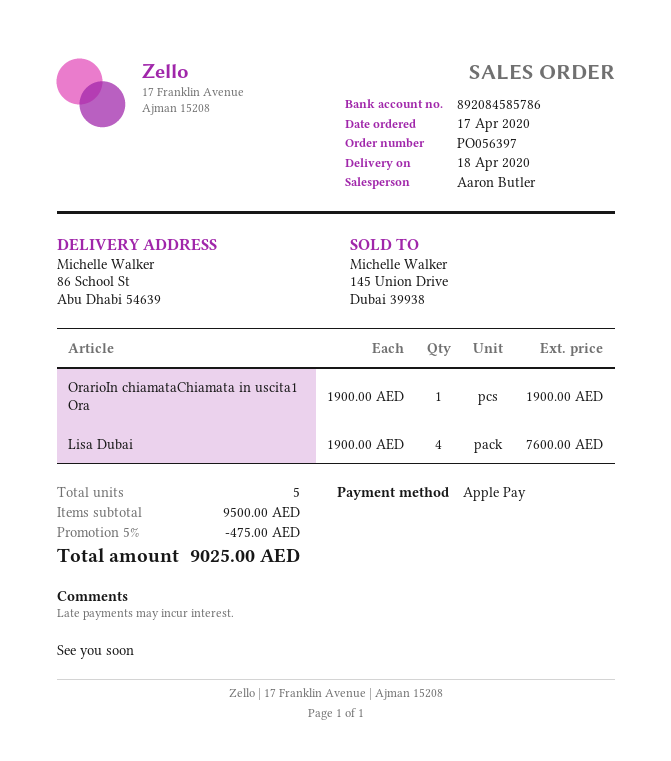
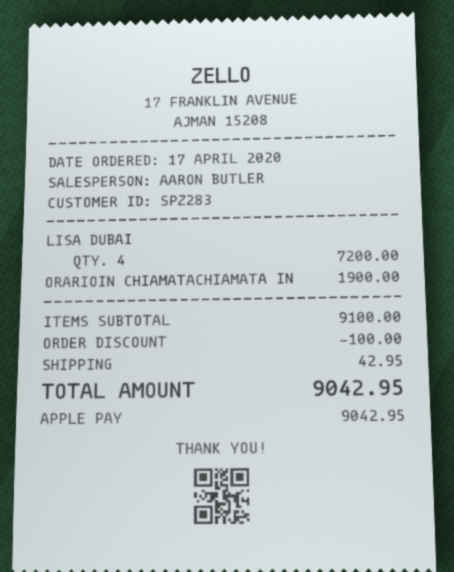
Lisa Dubai: 4 for 7600.00 -> 4 for 7200.00
subtotal: 9500.00 -> 9100.00
discount: 475.00 -> 100.00
shipping: none -> 42.95
total: 9025.00 -> 9042.95

